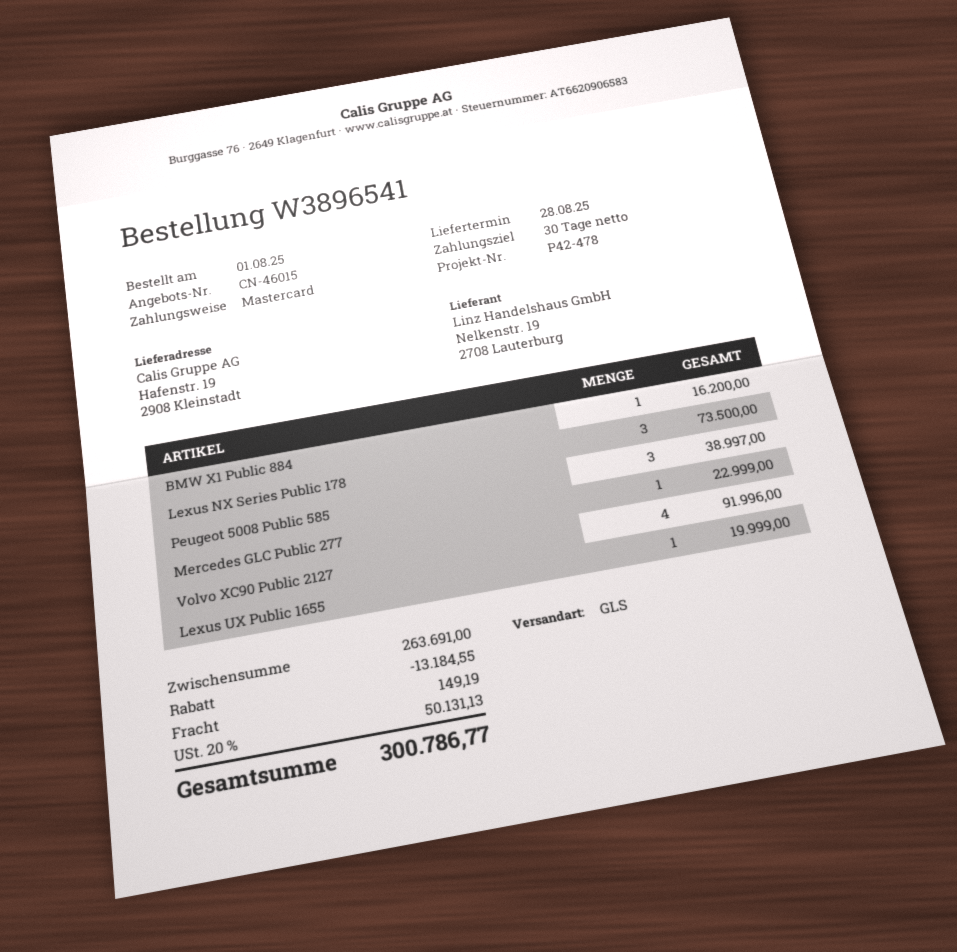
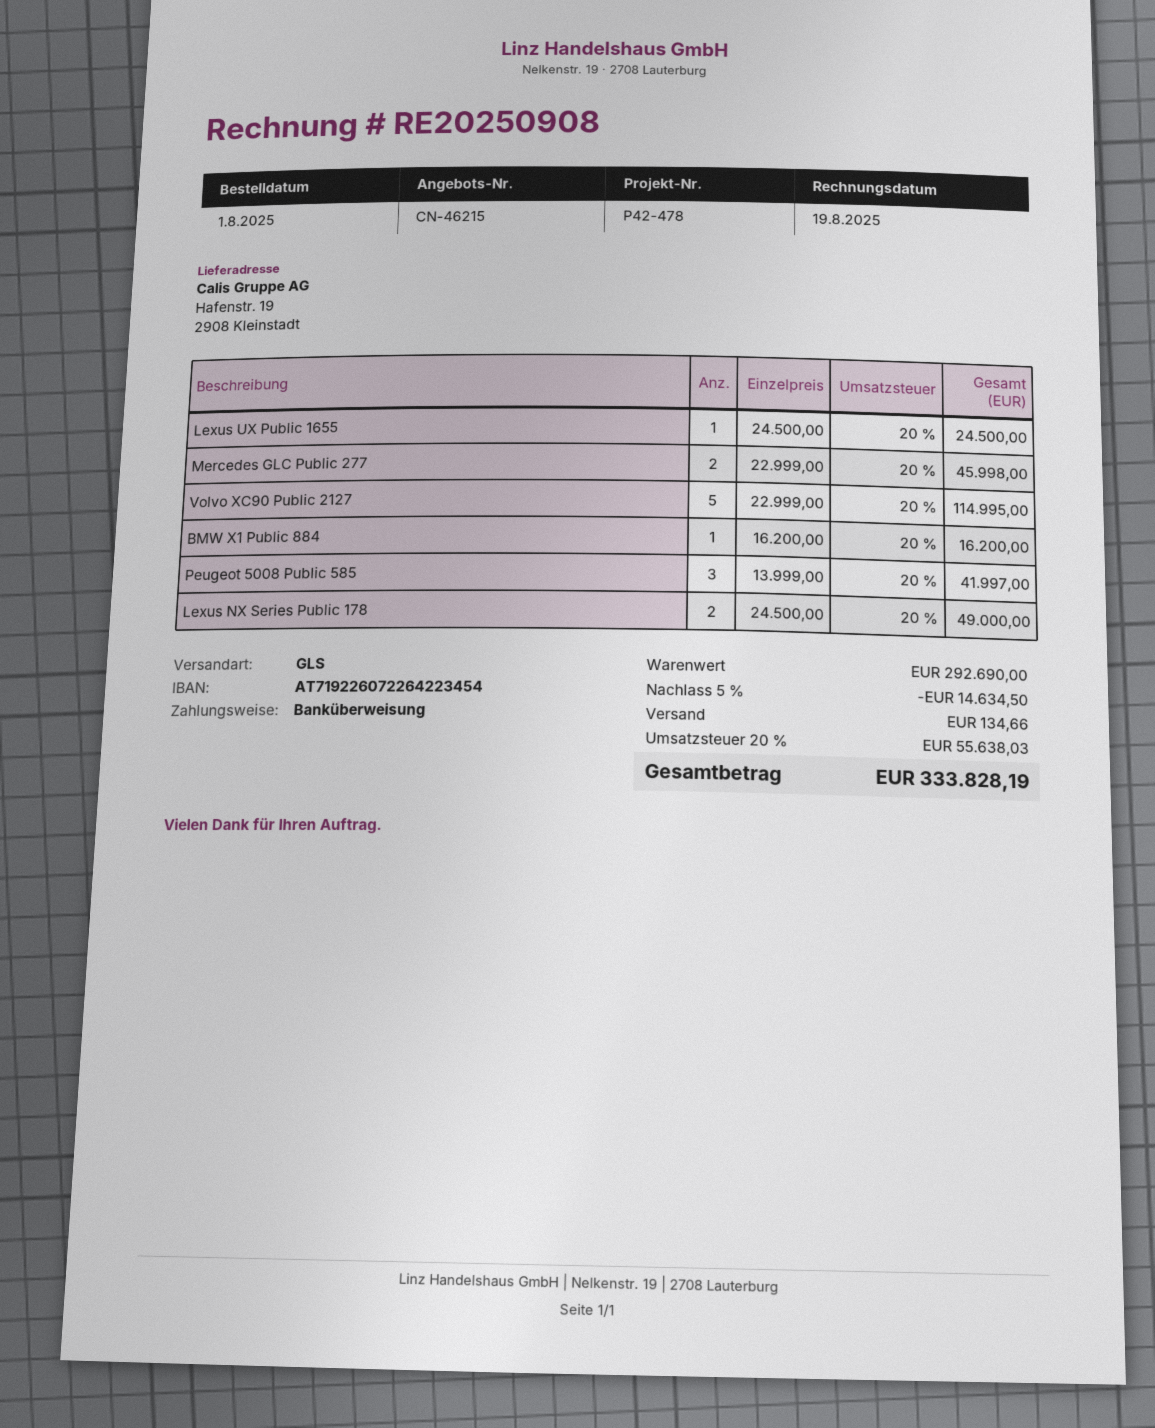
quote number: CN-46015 -> CN-46215
payment method: Mastercard -> bank transfer
Lexus NX Series Public 178: 3 for 73500.00 -> 2 for 49000.00
Peugeot 5008 Public 585: 3 for 38997.00 -> 3 for 41997.00
Mercedes GLC Public 277: 1 for 22999.00 -> 2 for 45998.00
Volvo XC90 Public 2127: 4 for 91996.00 -> 5 for 114995.00
Lexus UX Public 1655: 1 for 19999.00 -> 1 for 24500.00
subtotal: 263691.00 -> 292690.00
discount: 13184.55 -> 14634.50
shipping: 149.19 -> 134.66
tax: 20% = 50131.13 -> 20% = 55638.03
total: 300786.77 -> 333828.19

